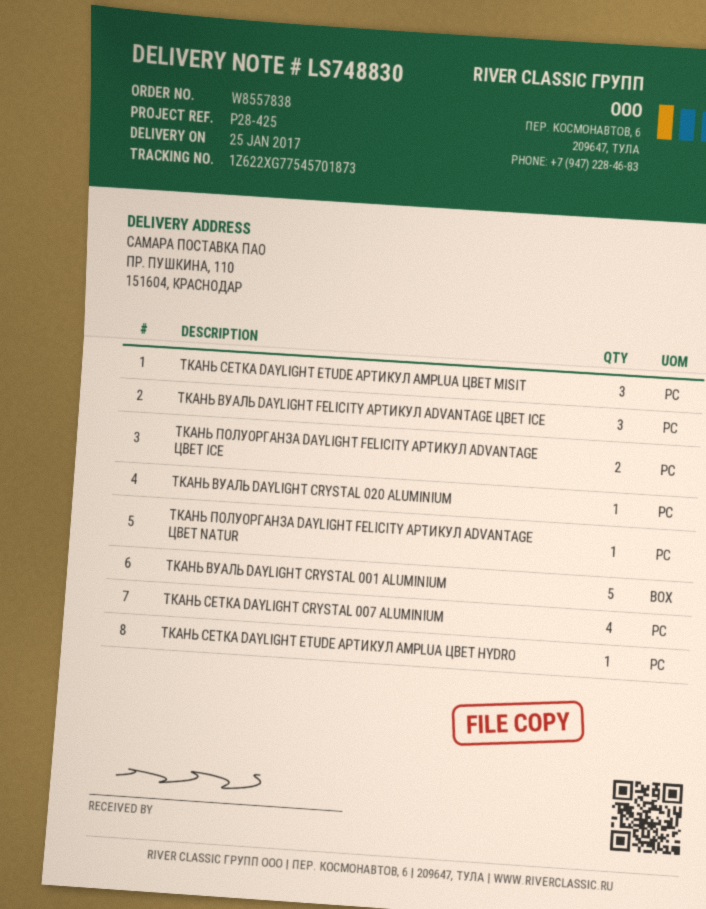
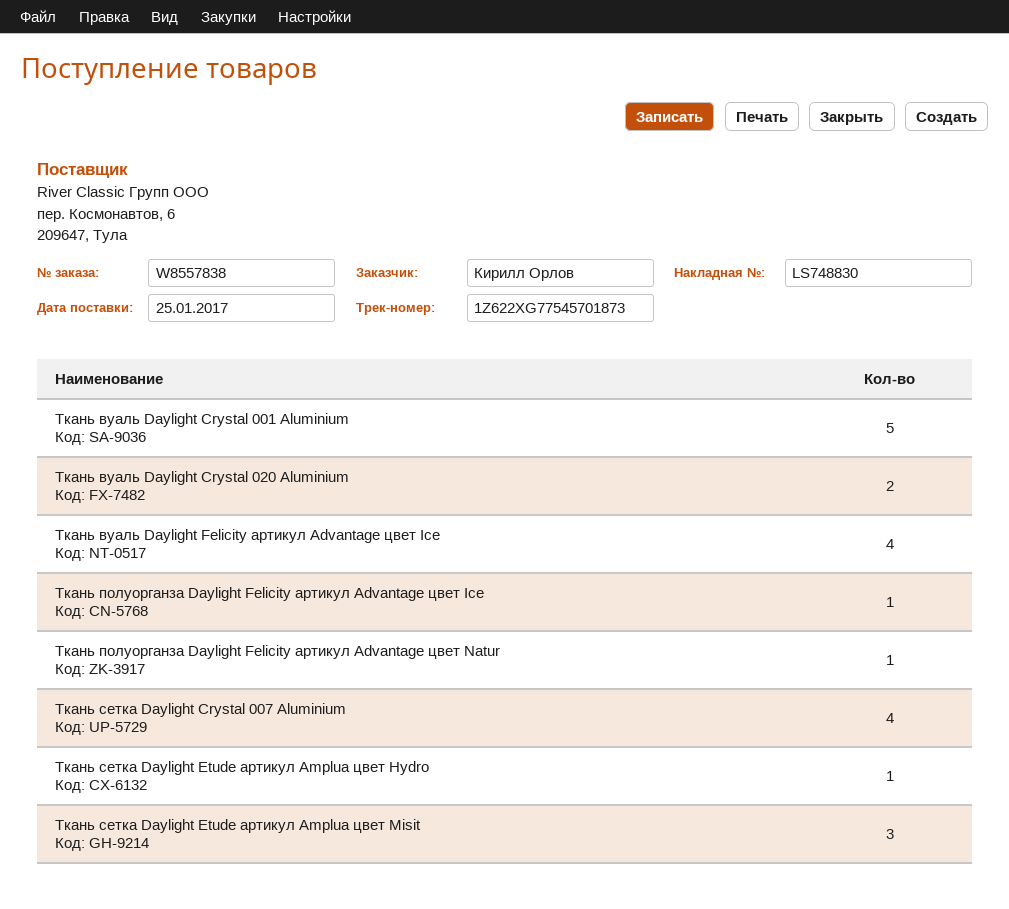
ТКАНЬ ВУАЛЬ DAYLIGHT FELICITY АРТИКУЛ ADVANTAGE ЦВЕТ ICE: 3 -> 4
ТКАНЬ ПОЛУОРГАНЗА DAYLIGHT FELICITY АРТИКУЛ ADVANTAGE ЦВЕТ ICE: 2 -> 1
ТКАНЬ ВУАЛЬ DAYLIGHT CRYSTAL 020 ALUMINIUM: 1 -> 2

